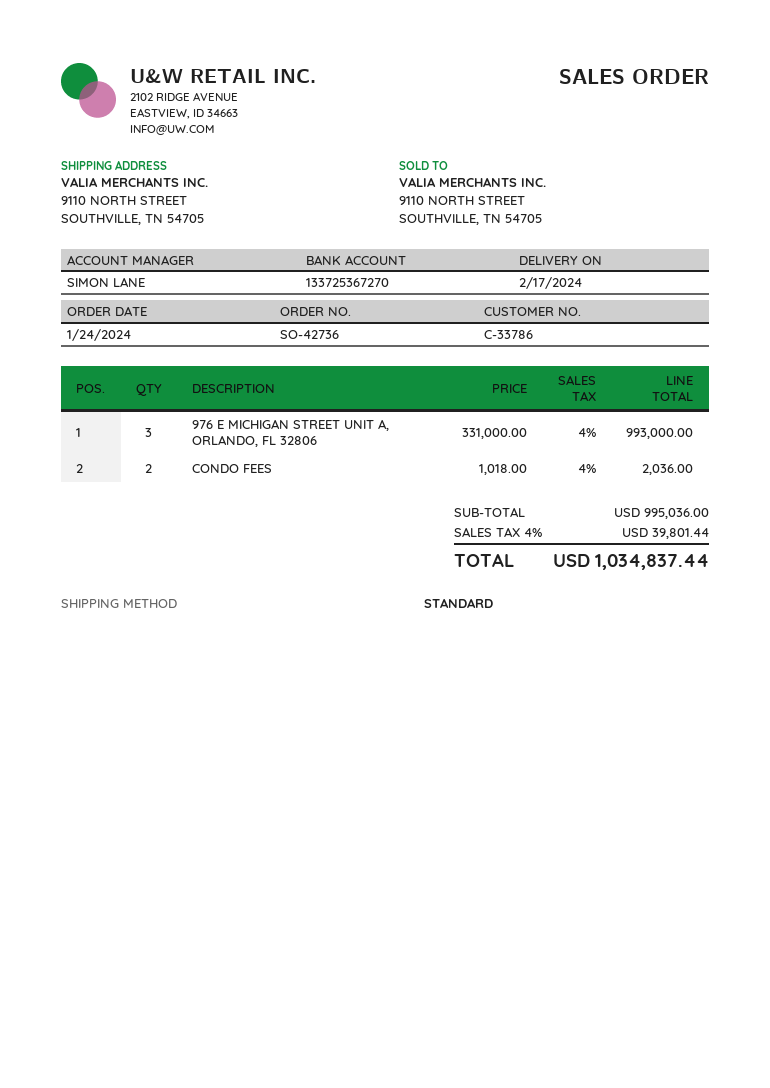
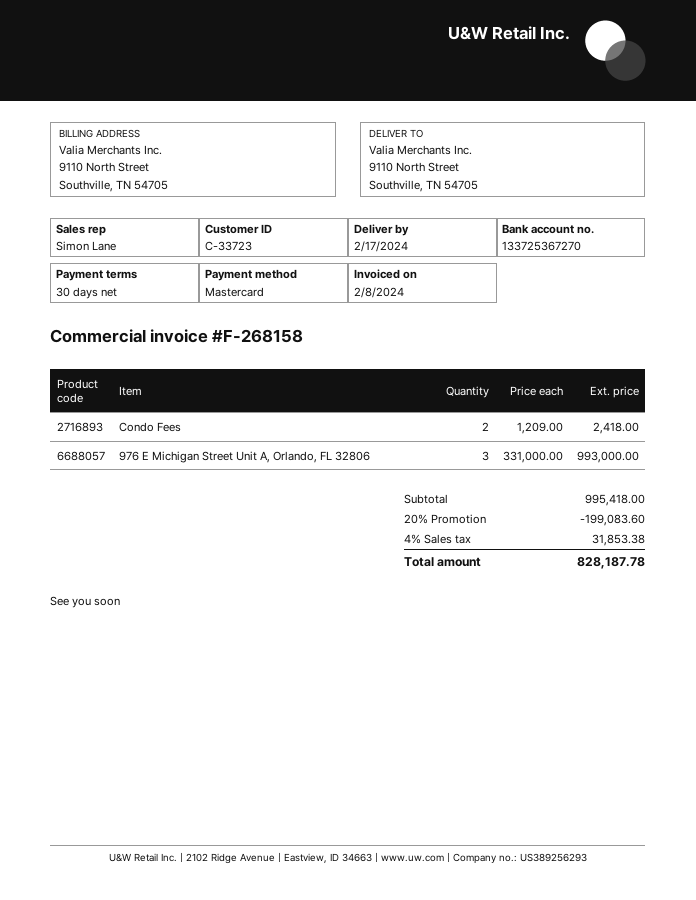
customer number: C-33786 -> C-33723
CONDO FEES: 2 x 1018.00 = 2036.00 -> 2 x 1209.00 = 2418.00
subtotal: 995036.00 -> 995418.00
discount: none -> 20% = 199083.60
tax: 4% = 39801.44 -> 4% = 31853.38
total: 1034837.44 -> 828187.78

